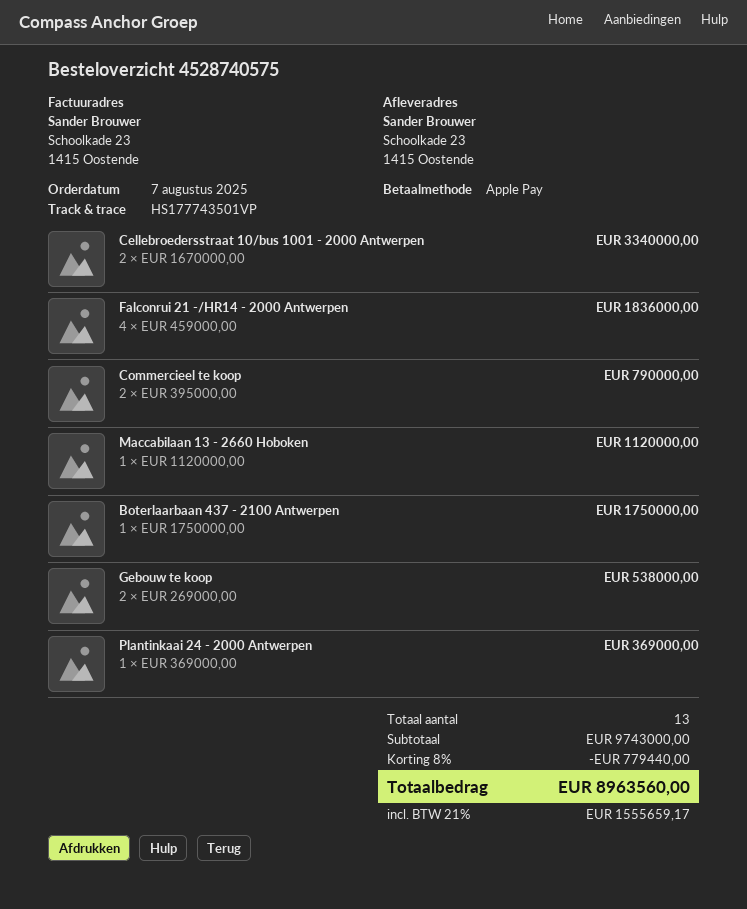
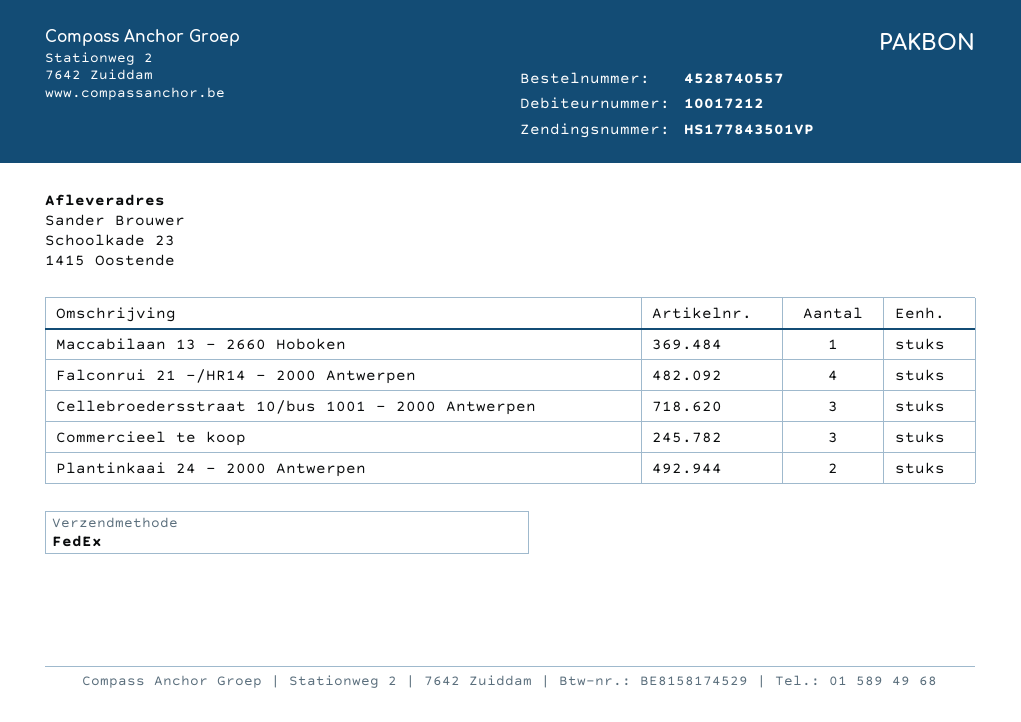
order number: 4528740575 -> 4528740557
tracking number: HS177743501VP -> HS177843501VP
Cellebroedersstraat 10/bus 1001 - 2000 Antwerpen: 2 -> 3
Commercieel te koop: 2 -> 3
Boterlaarbaan 437 - 2100 Antwerpen: 1 -> none
Gebouw te koop: 2 -> none
Plantinkaai 24 - 2000 Antwerpen: 1 -> 2

